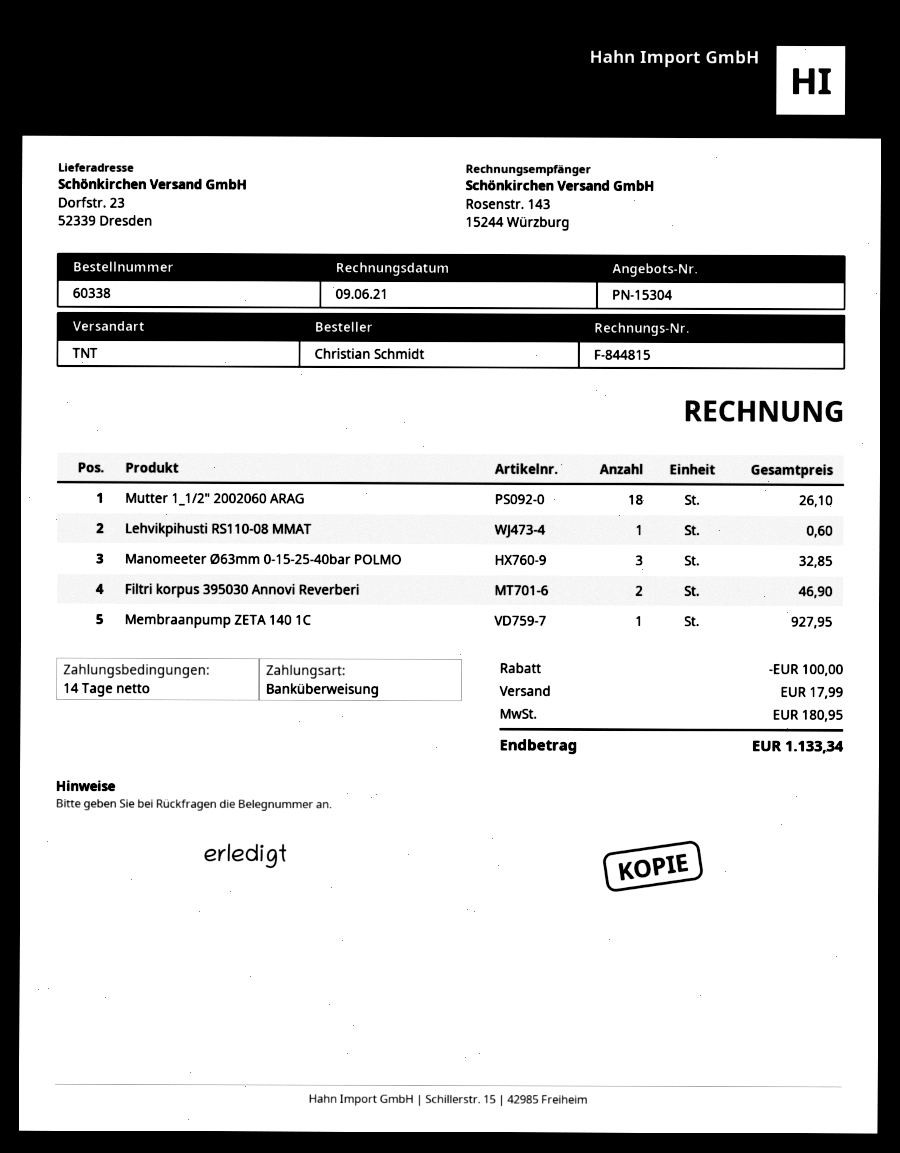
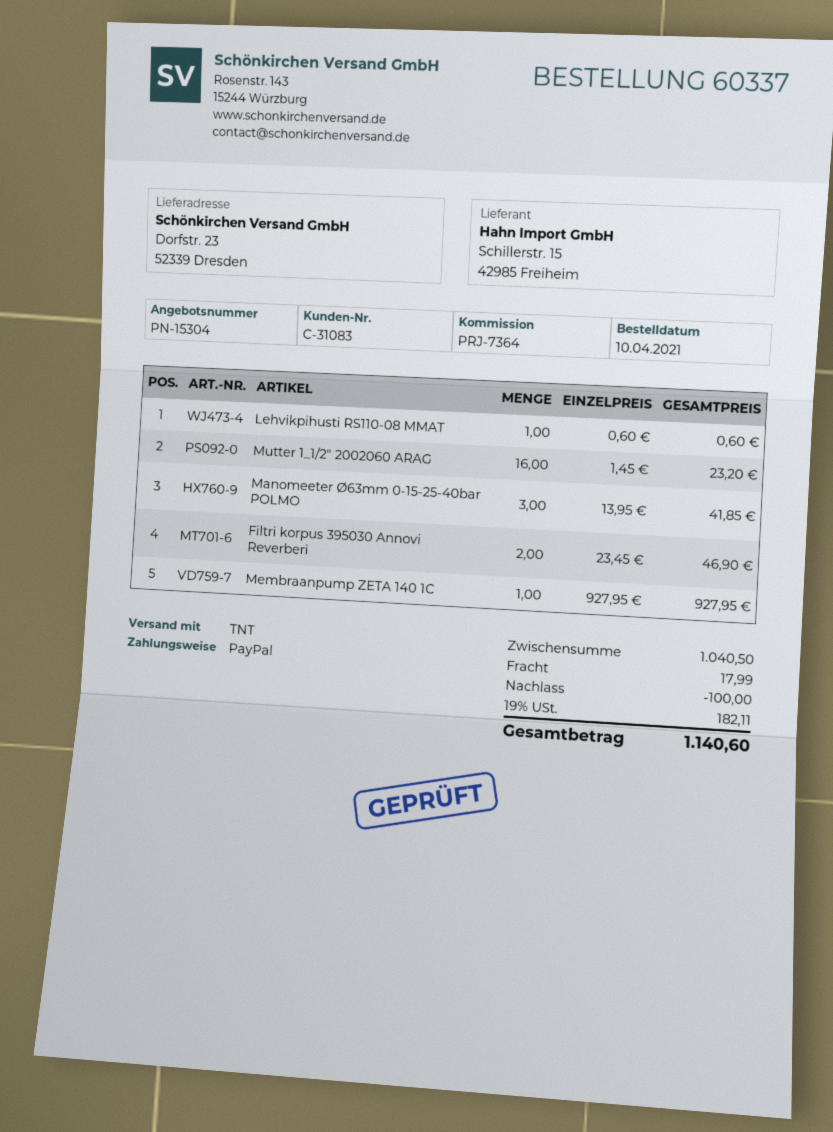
order number: 60338 -> 60337
payment method: bank transfer -> PayPal
Mutter 1_1/2" 2002060 ARAG: 18 for 26.10 -> 16 for 23.20
Manomeeter Ø63mm 0-15-25-40bar POLMO: 3 for 32.85 -> 3 for 41.85
tax: 180.95 -> 182.11
total: 1133.34 -> 1140.60

